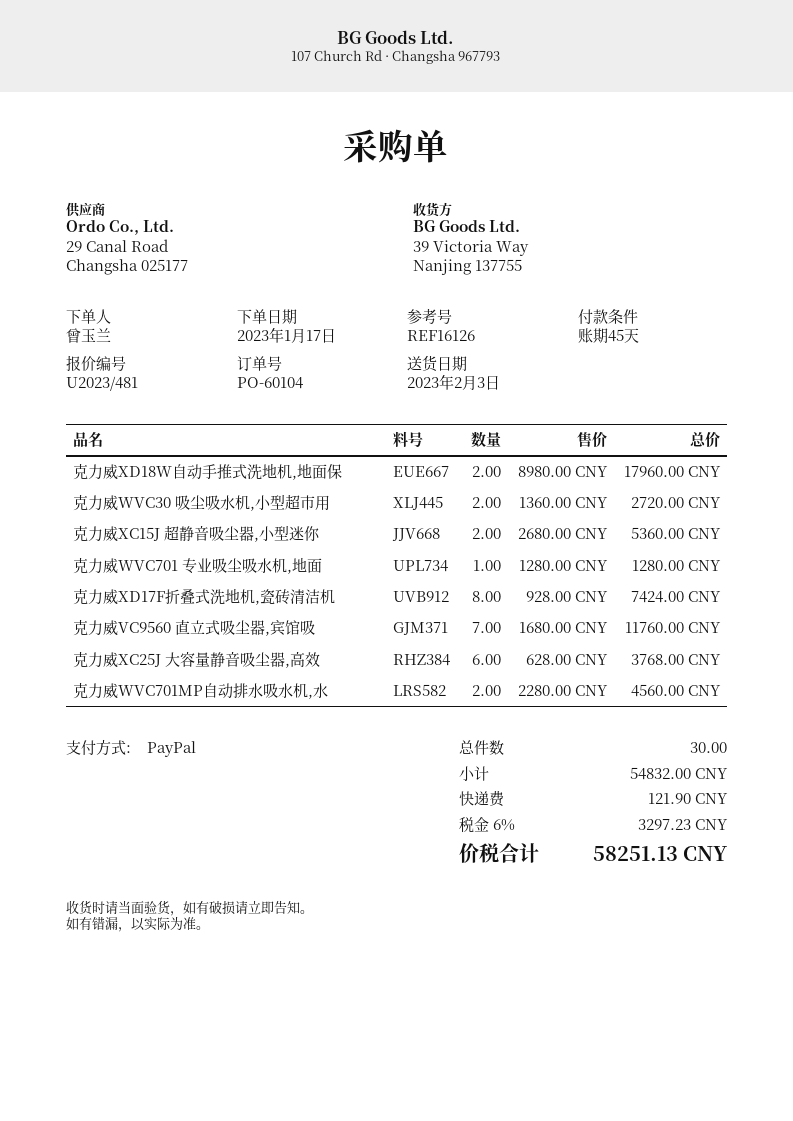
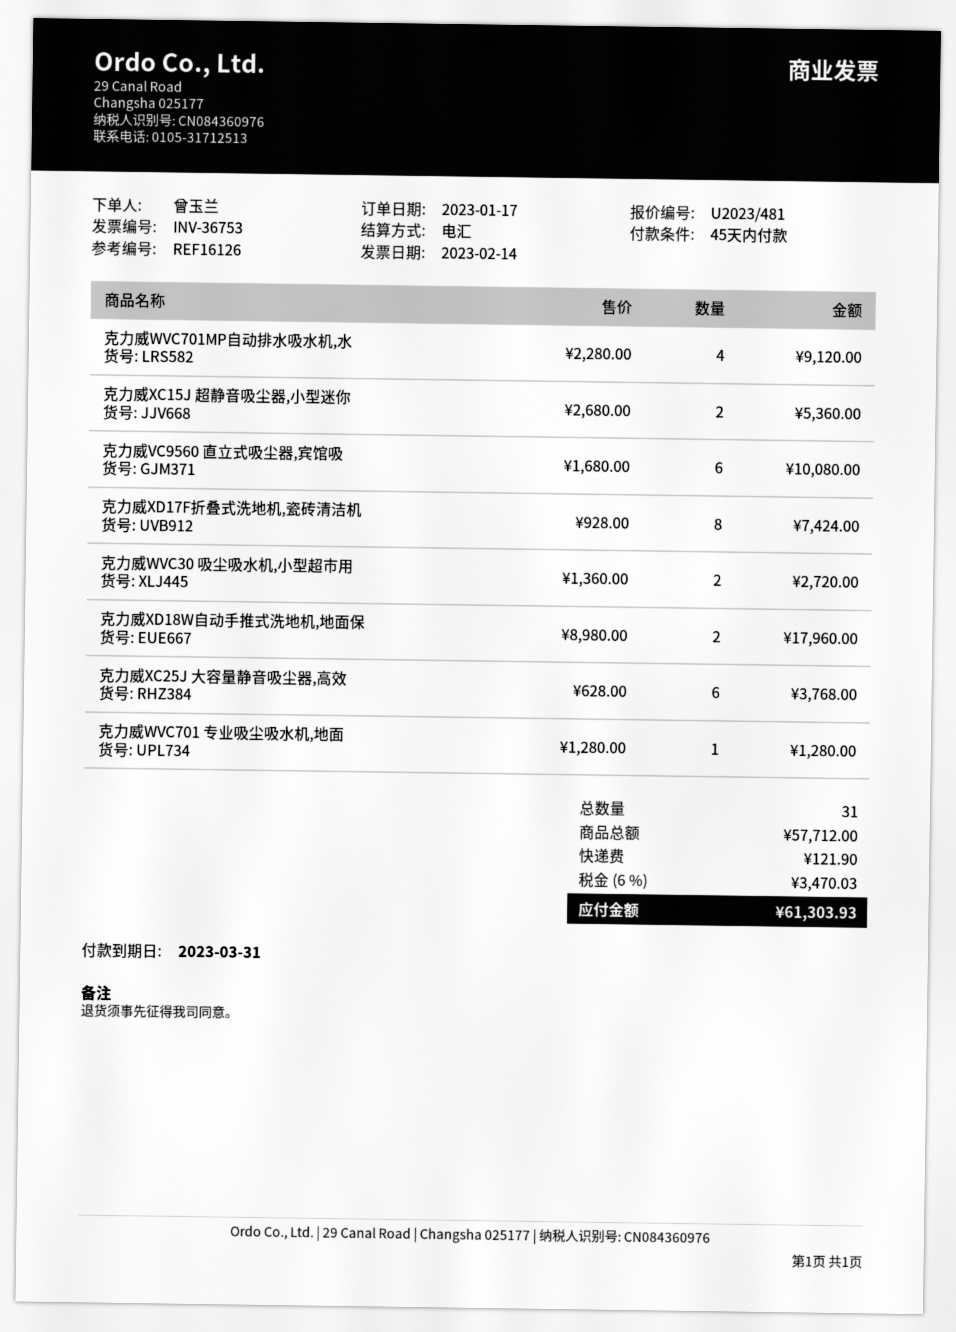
payment method: PayPal -> bank transfer
克力威VC9560 直立式吸尘器,宾馆吸: 7 x 1680.00 = 11760.00 -> 6 x 1680.00 = 10080.00
克力威WVC701MP自动排水吸水机,水: 2 x 2280.00 = 4560.00 -> 4 x 2280.00 = 9120.00
total quantity: 30 -> 31
subtotal: 54832.00 -> 57712.00
tax: 6% = 3297.23 -> 6% = 3470.03
total: 58251.13 -> 61303.93

